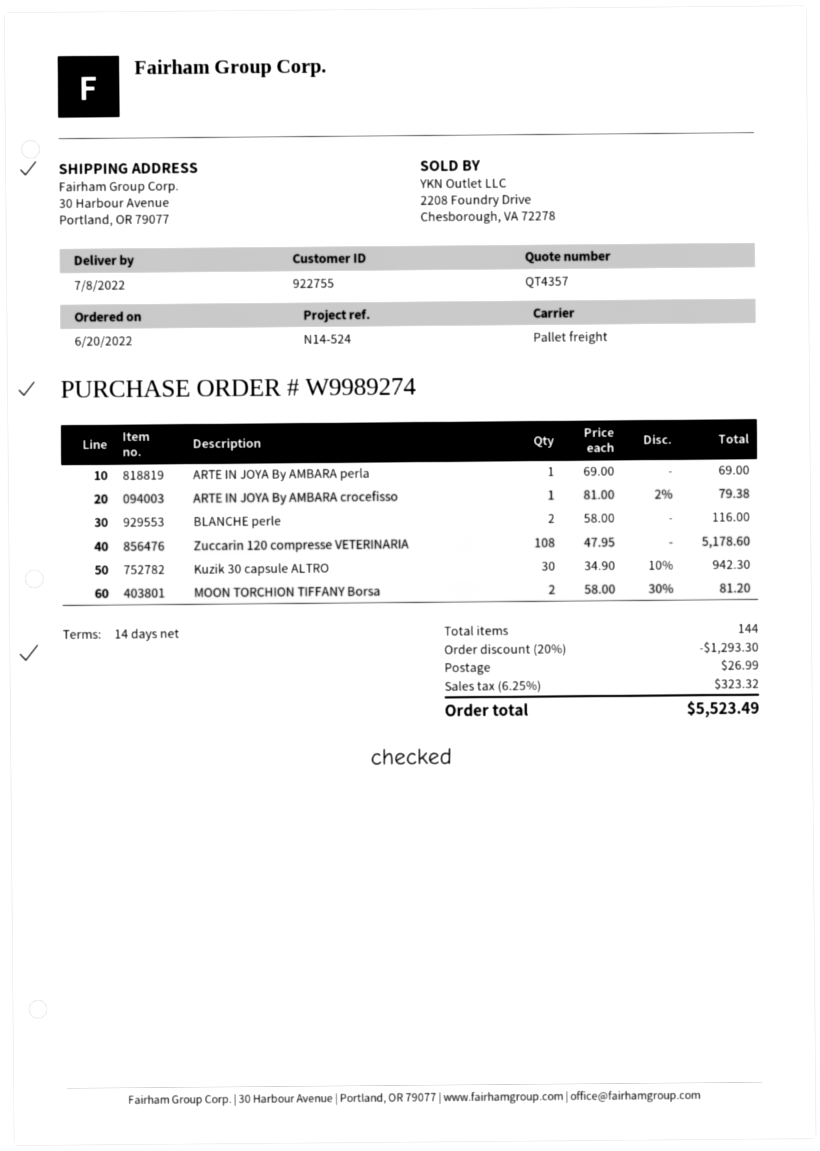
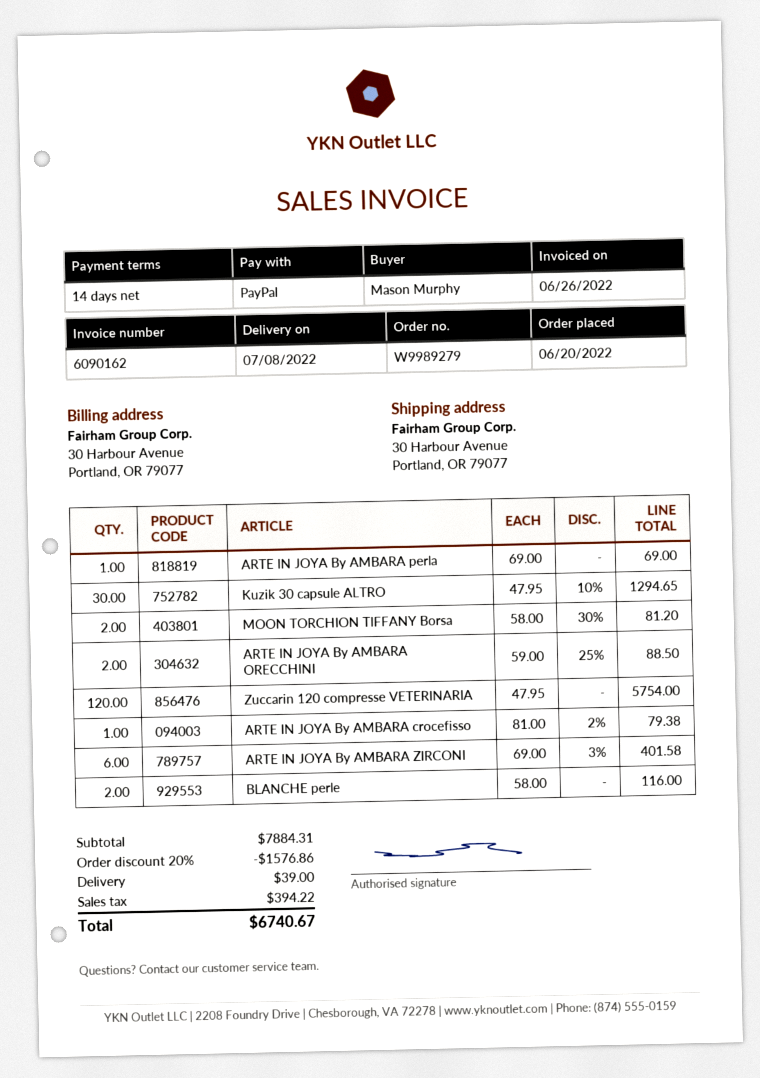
order number: W9989274 -> W9989279
Zuccarin 120 compresse VETERINARIA: 108 x 47.95 = 5178.60 -> 120 x 47.95 = 5754.00
Kuzik 30 capsule ALTRO: 30 x 34.90 - 10% = 942.30 -> 30 x 47.95 - 10% = 1294.65
ARTE IN JOYA By AMBARA ORECCHINI: none -> 2 x 59.00 - 25% = 88.50
ARTE IN JOYA By AMBARA ZIRCONI: none -> 6 x 69.00 - 3% = 401.58
discount: 20% = 1293.30 -> 20% = 1576.86
shipping: 26.99 -> 39.00
tax: 323.32 -> 394.22
total: 5523.49 -> 6740.67

